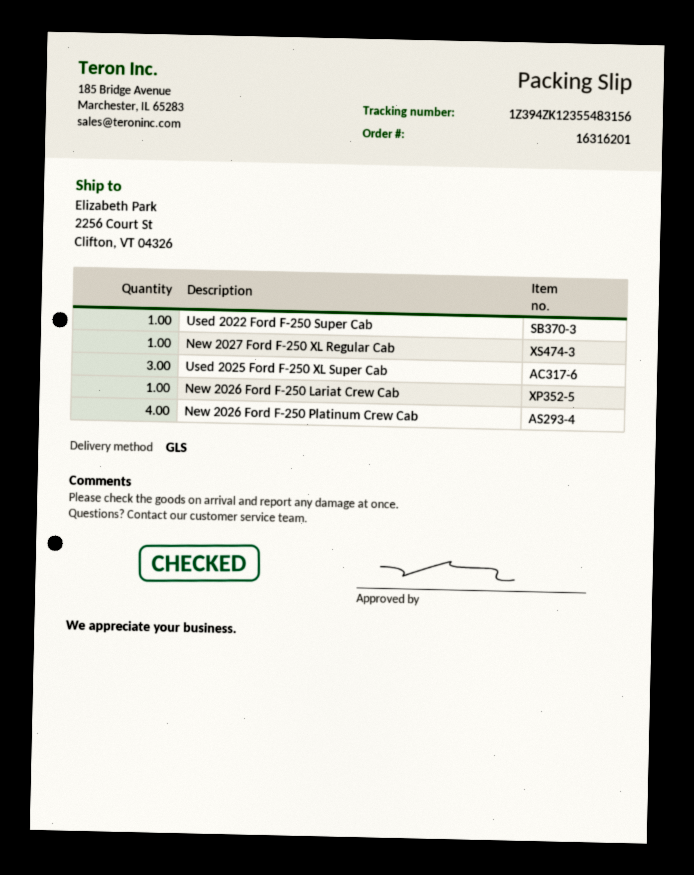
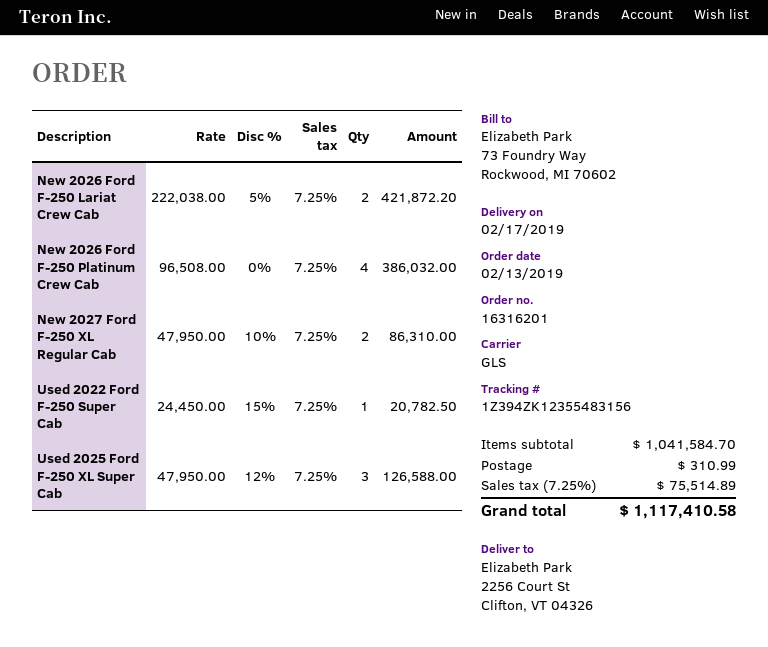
New 2027 Ford F-250 XL Regular Cab: 1 -> 2
New 2026 Ford F-250 Lariat Crew Cab: 1 -> 2

